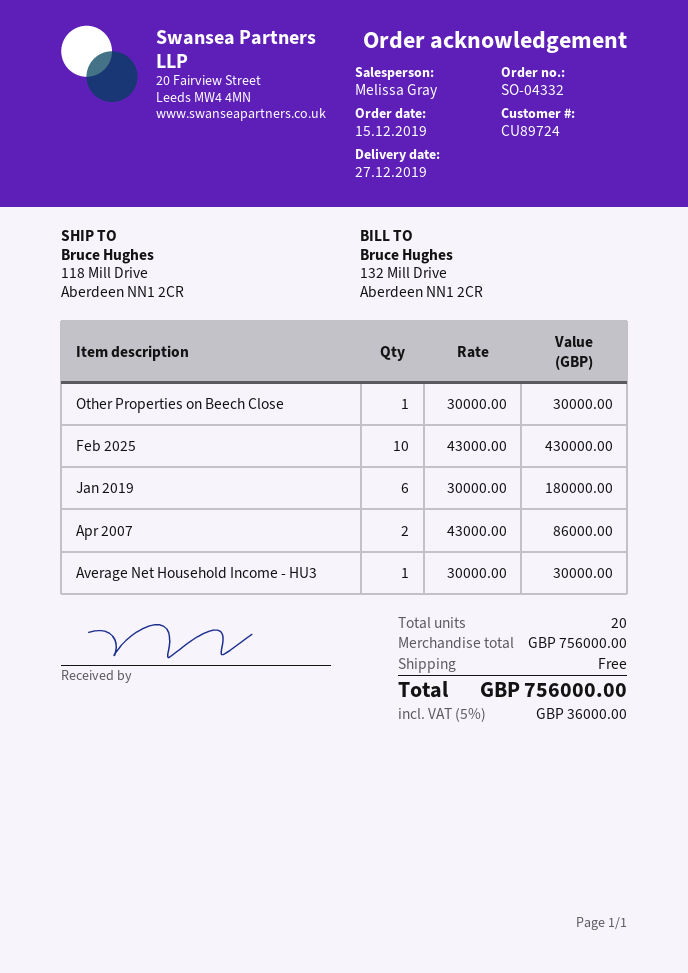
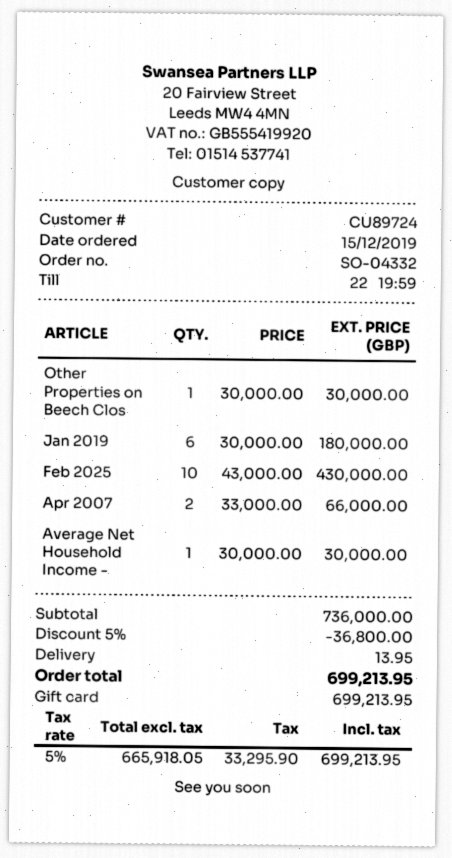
Apr 2007: 2 x 43000.00 = 86000.00 -> 2 x 33000.00 = 66000.00
subtotal: 756000.00 -> 736000.00
discount: none -> 5% = 36800.00
shipping: 0.00 -> 13.95
tax: 5% = 36000.00 -> 5% = 33295.90
total: 756000.00 -> 699213.95

